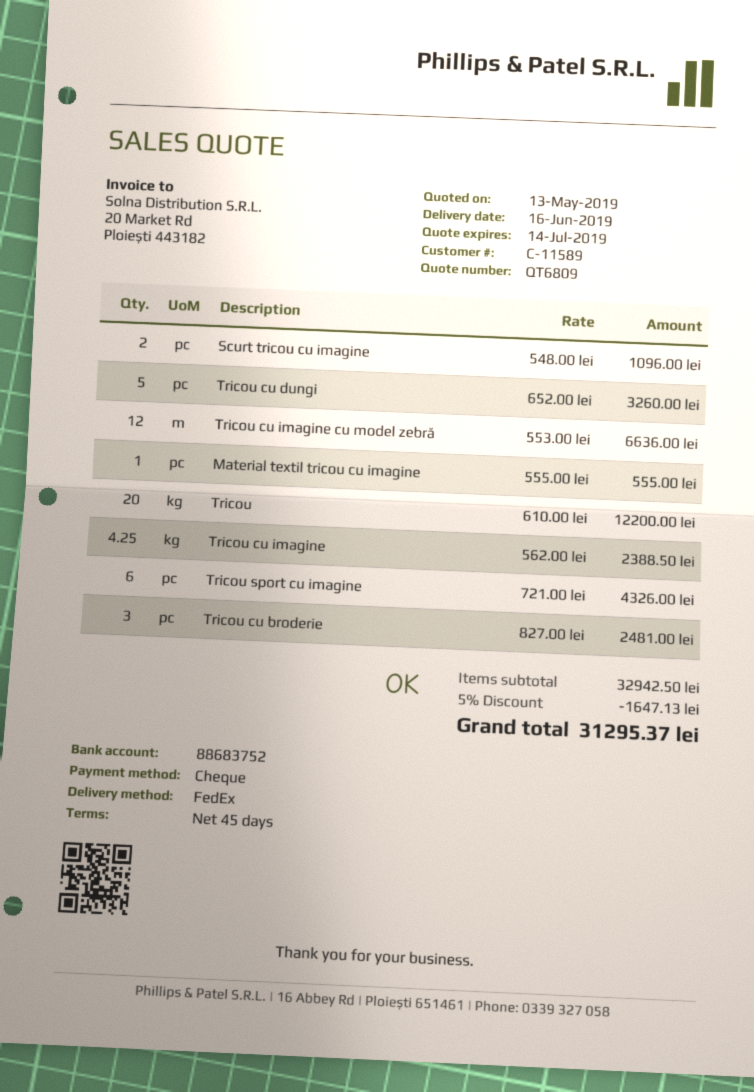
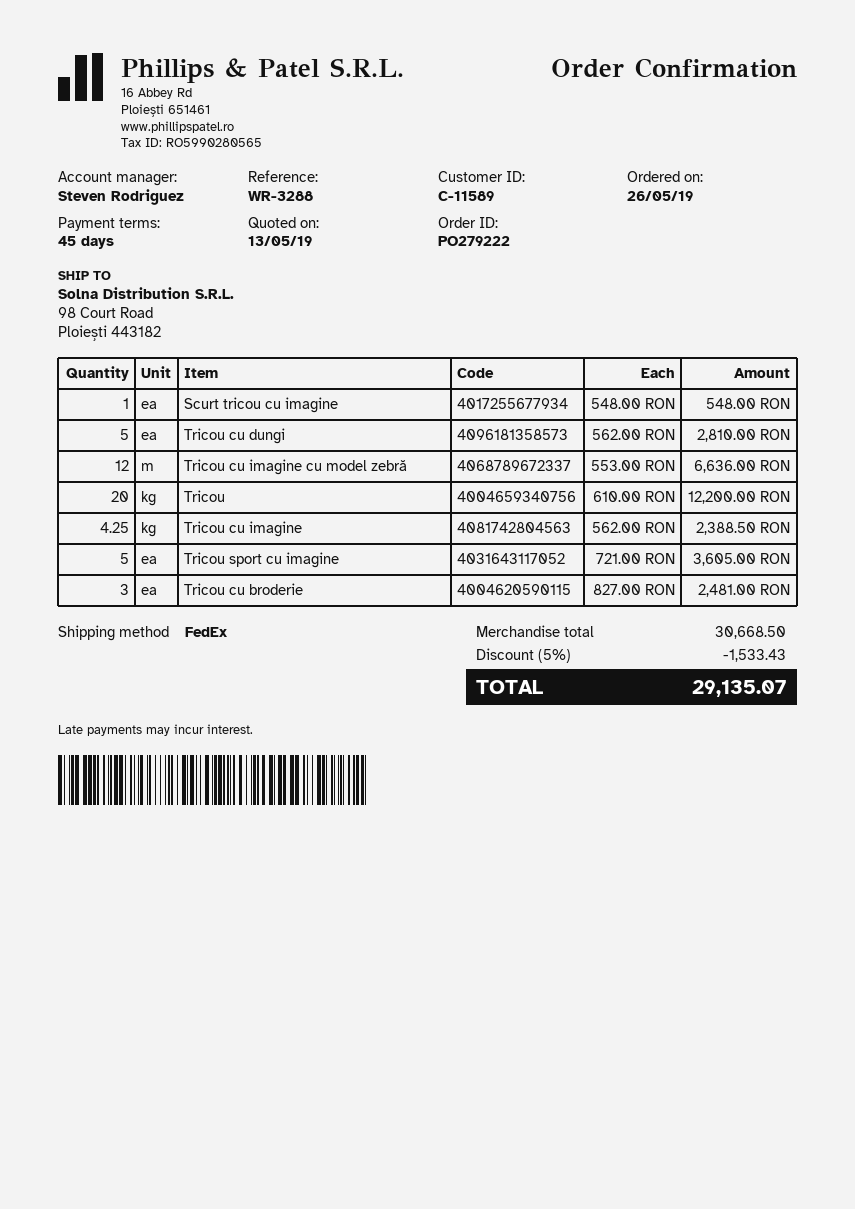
Scurt tricou cu imagine: 2 x 548.00 = 1096.00 -> 1 x 548.00 = 548.00
Tricou cu dungi: 5 x 652.00 = 3260.00 -> 5 x 562.00 = 2810.00
Material textil tricou cu imagine: 1 x 555.00 = 555.00 -> none
Tricou sport cu imagine: 6 x 721.00 = 4326.00 -> 5 x 721.00 = 3605.00
subtotal: 32942.50 -> 30668.50
discount: 5% = 1647.13 -> 5% = 1533.43
total: 31295.37 -> 29135.07

